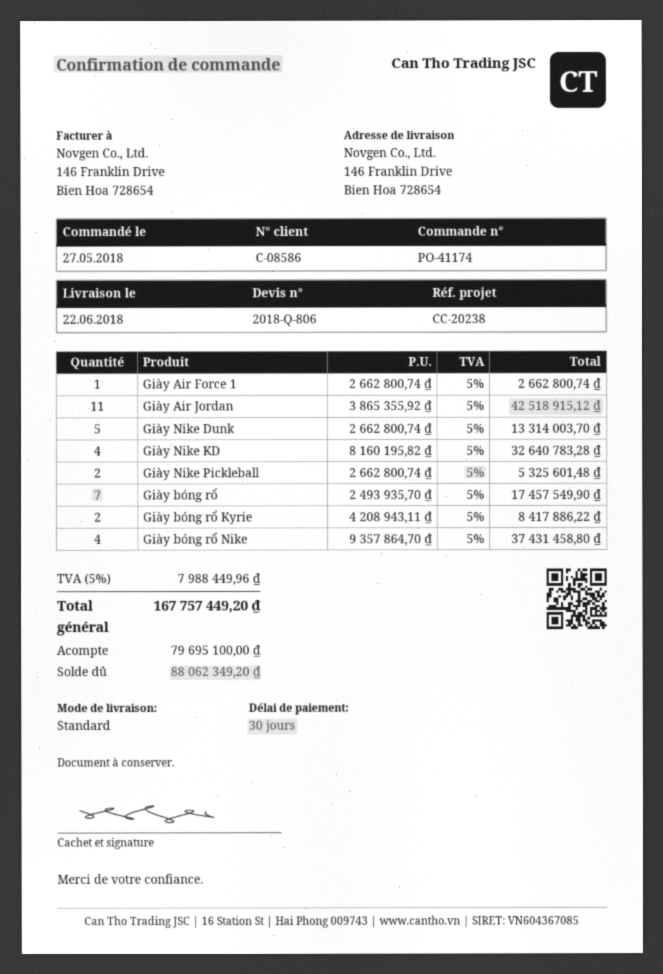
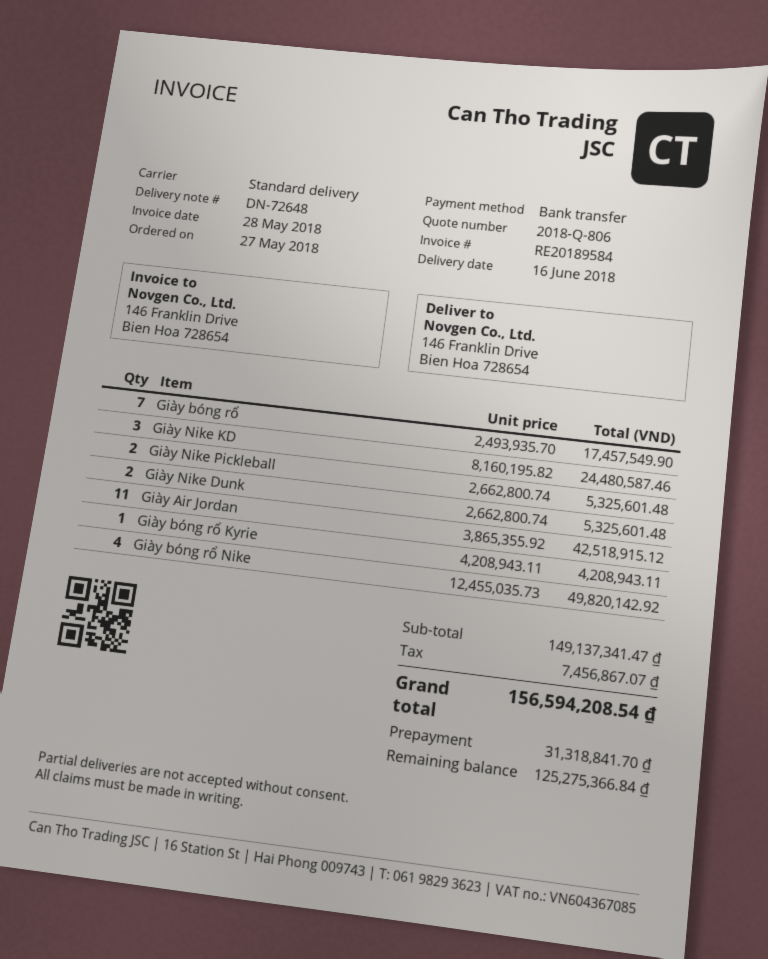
delivery date: 2018-06-22 -> 2018-06-16
Giày Air Force 1: 1 x 2662800.74 = 2662800.74 -> none
Giày Nike Dunk: 5 x 2662800.74 = 13314003.70 -> 2 x 2662800.74 = 5325601.48
Giày Nike KD: 4 x 8160195.82 = 32640783.28 -> 3 x 8160195.82 = 24480587.46
Giày bóng rổ Kyrie: 2 x 4208943.11 = 8417886.22 -> 1 x 4208943.11 = 4208943.11
Giày bóng rổ Nike: 4 x 9357864.70 = 37431458.80 -> 4 x 12455035.73 = 49820142.92
tax: 7988449.96 -> 7456867.07
total: 167757449.20 -> 156594208.54
deposit: 79695100.00 -> 31318841.70
balance: 88062349.20 -> 125275366.84

